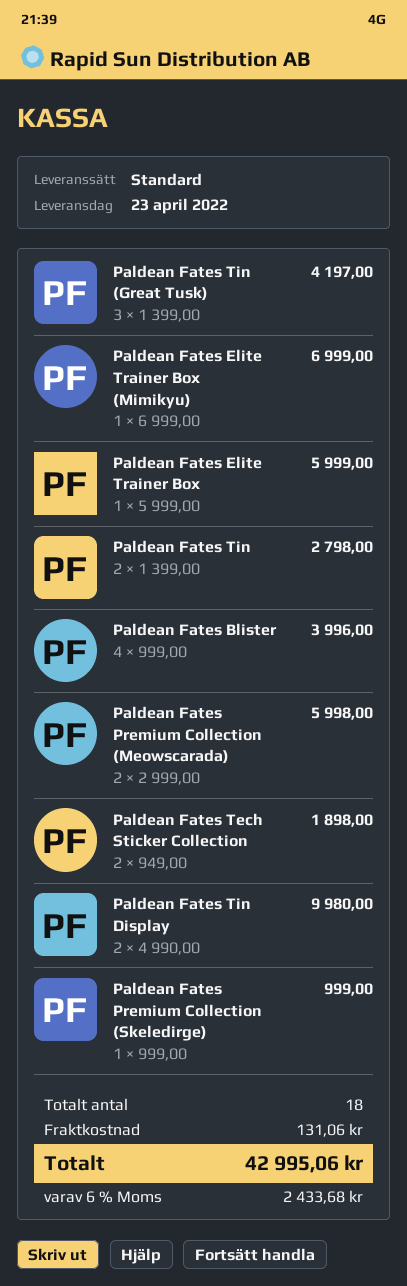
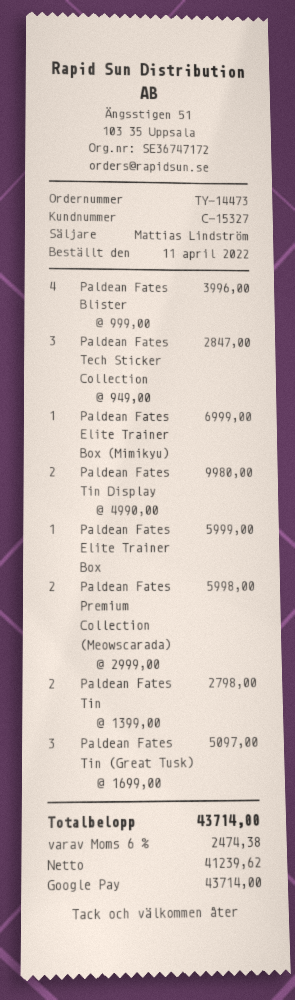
Paldean Fates Tin (Great Tusk): 3 x 1399.00 = 4197.00 -> 3 x 1699.00 = 5097.00
Paldean Fates Tech Sticker Collection: 2 x 949.00 = 1898.00 -> 3 x 949.00 = 2847.00
Paldean Fates Premium Collection (Skeledirge): 1 x 999.00 = 999.00 -> none
shipping: 131.06 -> none
tax: 6% = 2433.68 -> 6% = 2474.38
total: 42995.06 -> 43714.00

